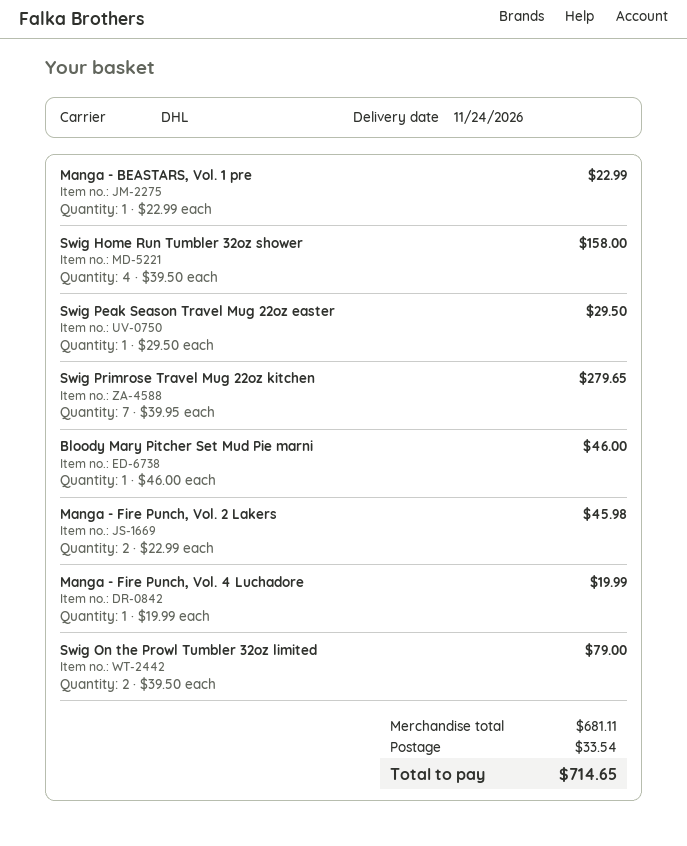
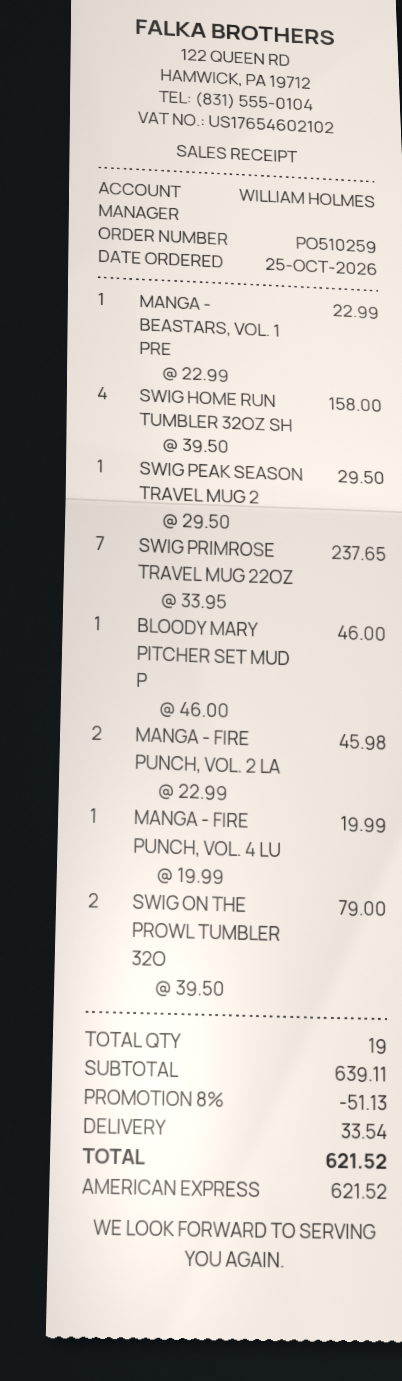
Swig Primrose Travel Mug 22oz kitchen: 7 x 39.95 = 279.65 -> 7 x 33.95 = 237.65
subtotal: 681.11 -> 639.11
discount: none -> 8% = 51.13
total: 714.65 -> 621.52

